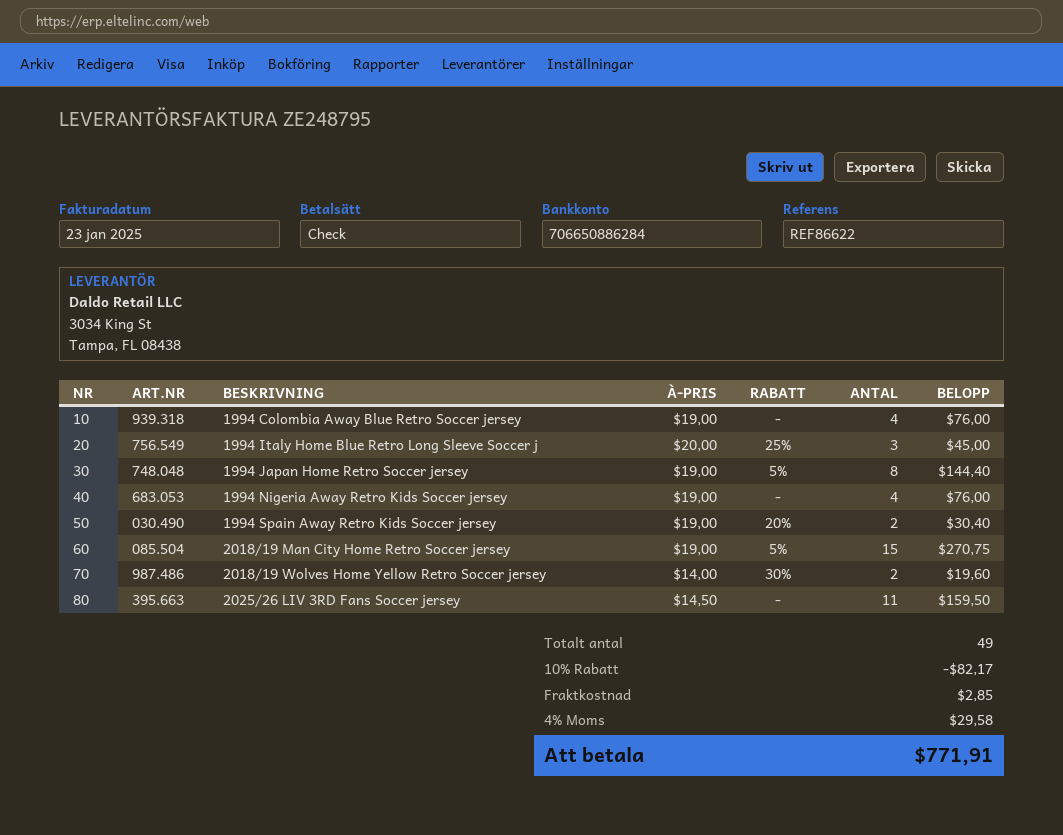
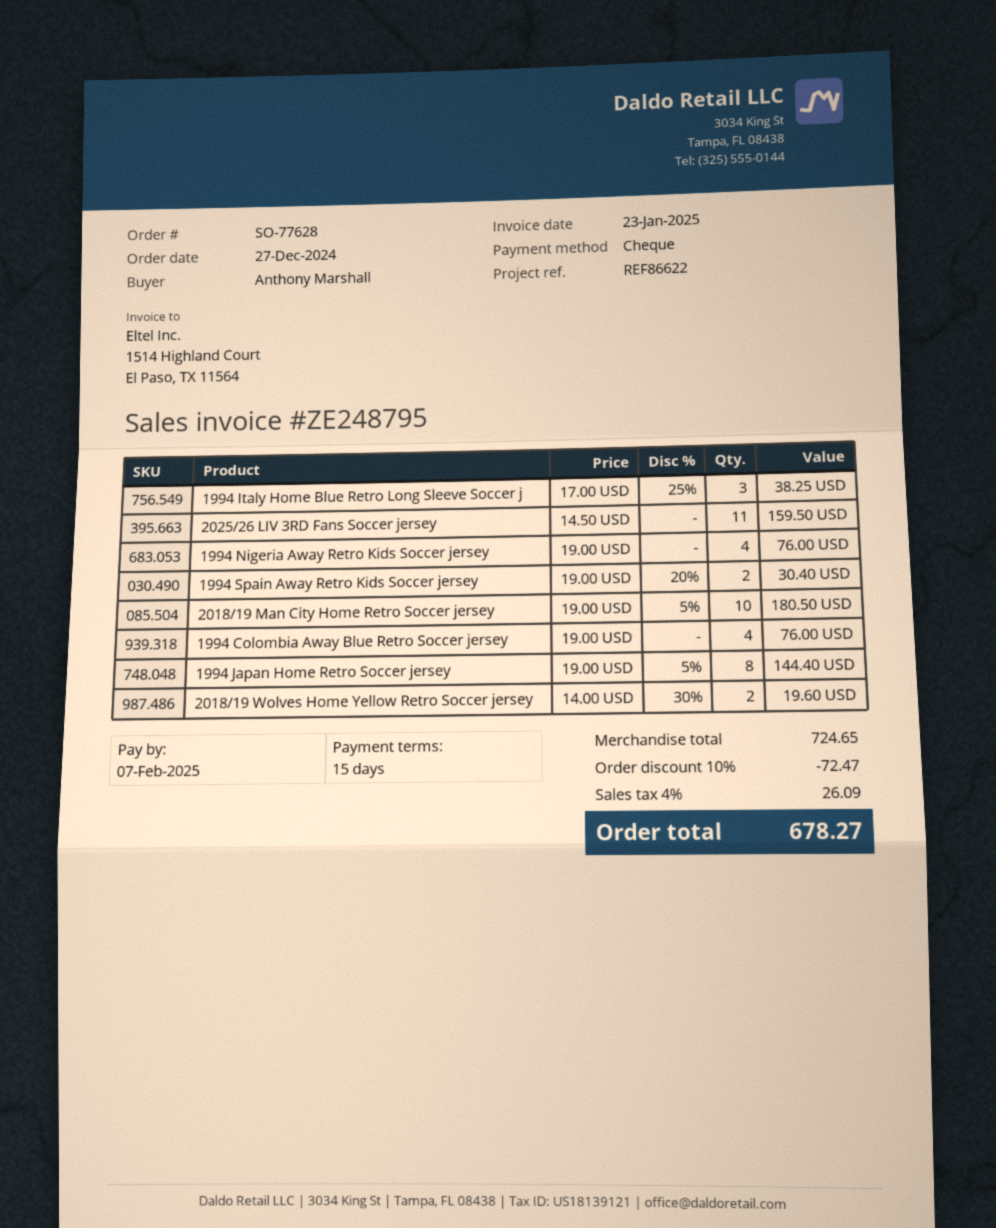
1994 Italy Home Blue Retro Long Sleeve Soccer j: 3 x 20.00 - 25% = 45.00 -> 3 x 17.00 - 25% = 38.25
2018/19 Man City Home Retro Soccer jersey: 15 x 19.00 - 5% = 270.75 -> 10 x 19.00 - 5% = 180.50
discount: 10% = 82.17 -> 10% = 72.47
shipping: 2.85 -> none
tax: 4% = 29.58 -> 4% = 26.09
total: 771.91 -> 678.27

